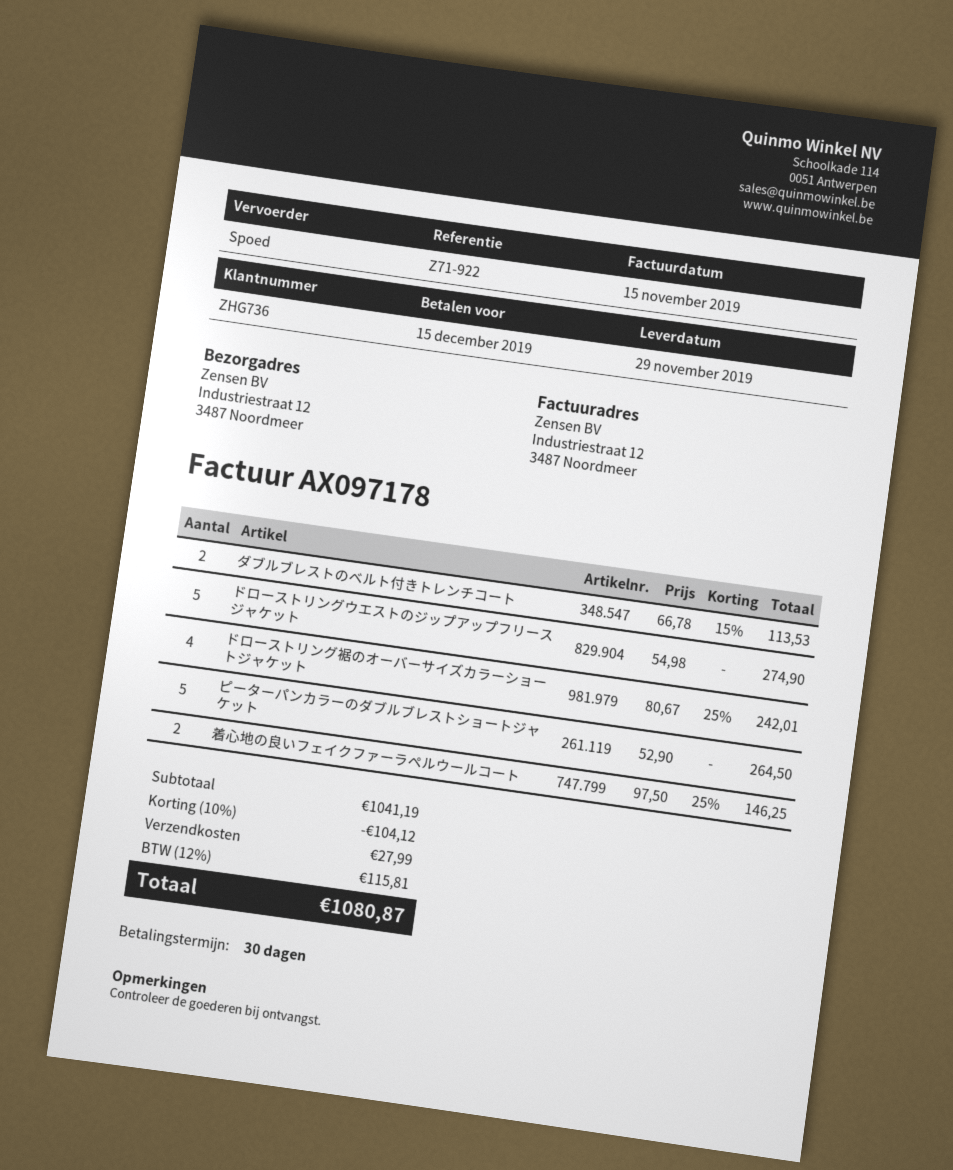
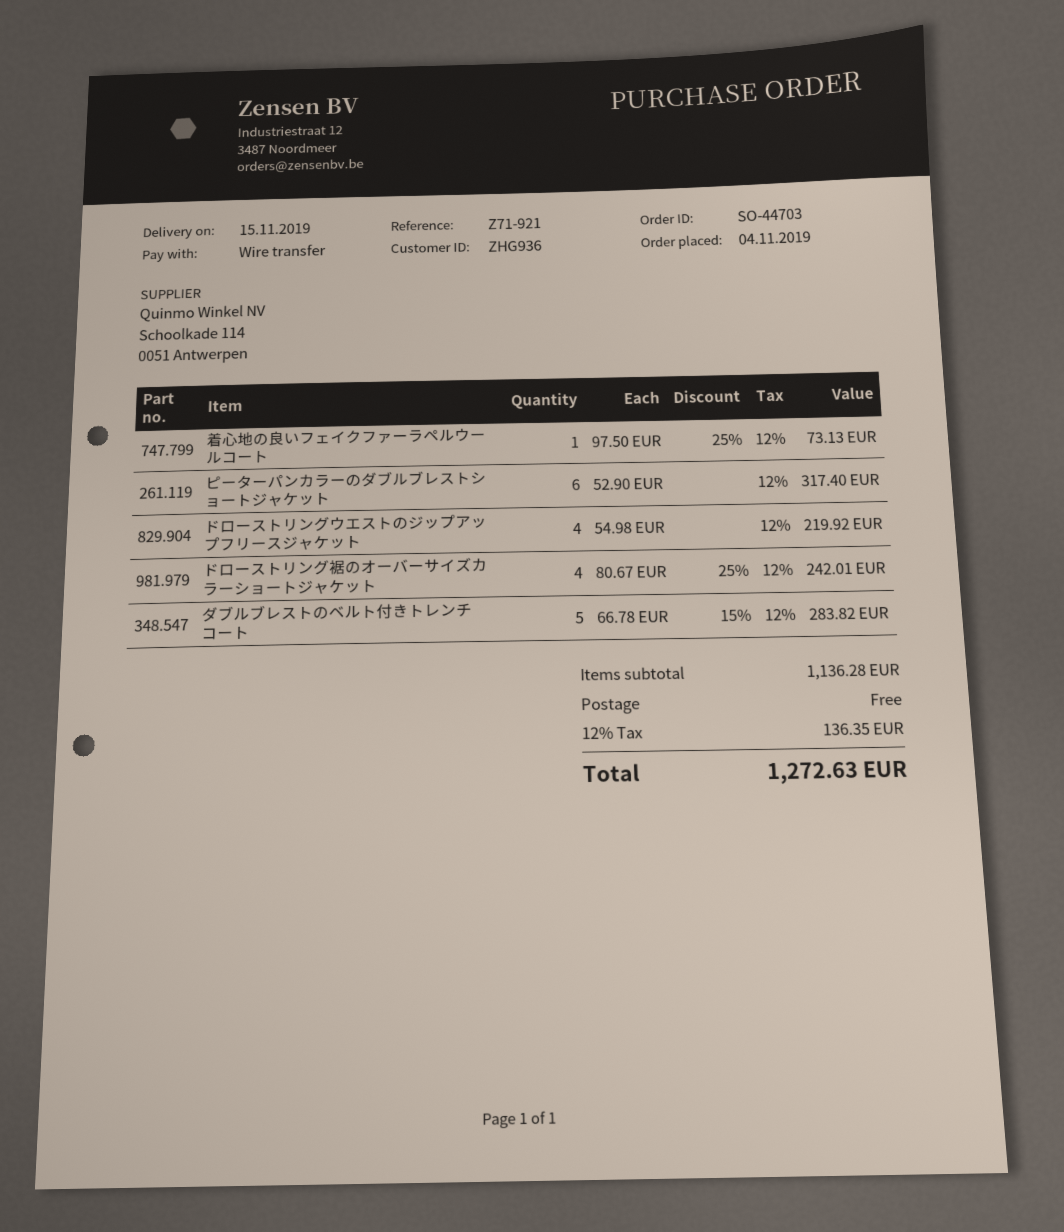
delivery date: 2019-11-29 -> 2019-11-15
customer number: ZHG736 -> ZHG936
reference: Z71-922 -> Z71-921
ダブルブレストのベルト付きトレンチコート: 2 x 66.78 - 15% = 113.53 -> 5 x 66.78 - 15% = 283.82
ドローストリングウエストのジップアップフリースジャケット: 5 x 54.98 = 274.90 -> 4 x 54.98 = 219.92
ピーターパンカラーのダブルブレストショートジャケット: 5 x 52.90 = 264.50 -> 6 x 52.90 = 317.40
着心地の良いフェイクファーラペルウールコート: 2 x 97.50 - 25% = 146.25 -> 1 x 97.50 - 25% = 73.13
subtotal: 1041.19 -> 1136.28
discount: 10% = 104.12 -> none
shipping: 27.99 -> 0.00
tax: 12% = 115.81 -> 12% = 136.35
total: 1080.87 -> 1272.63

